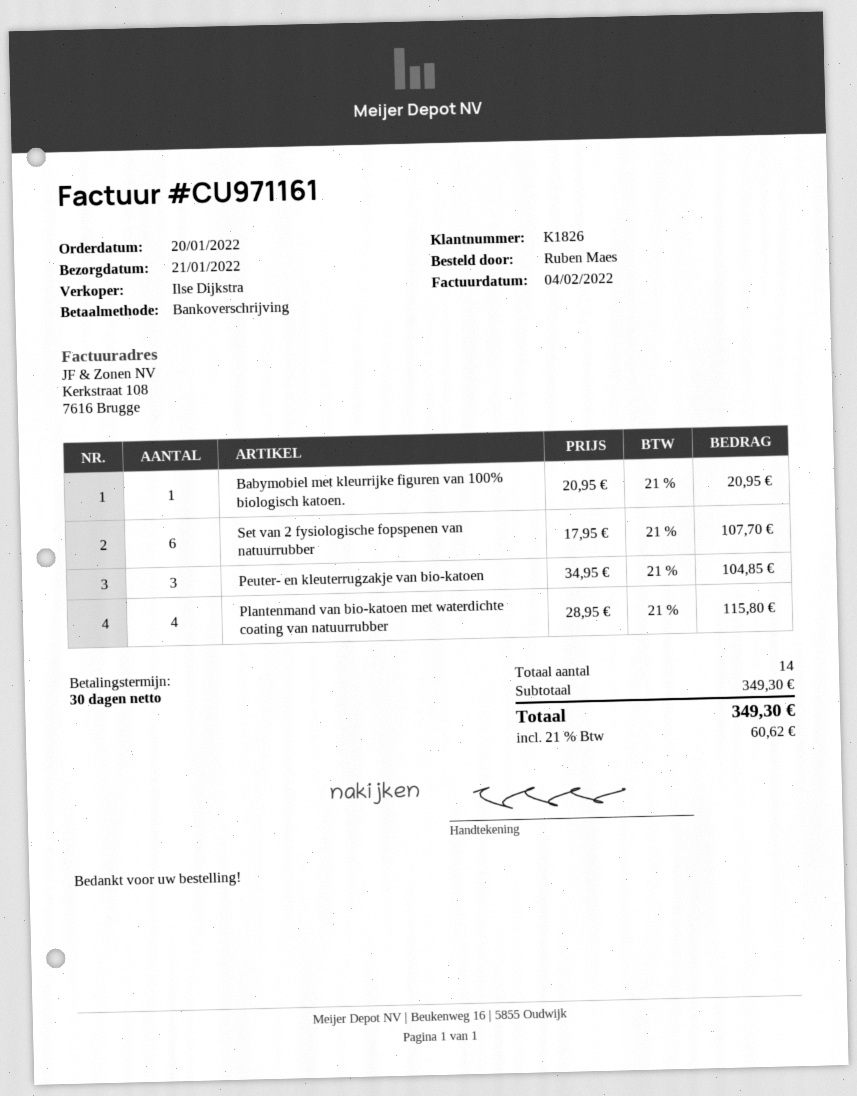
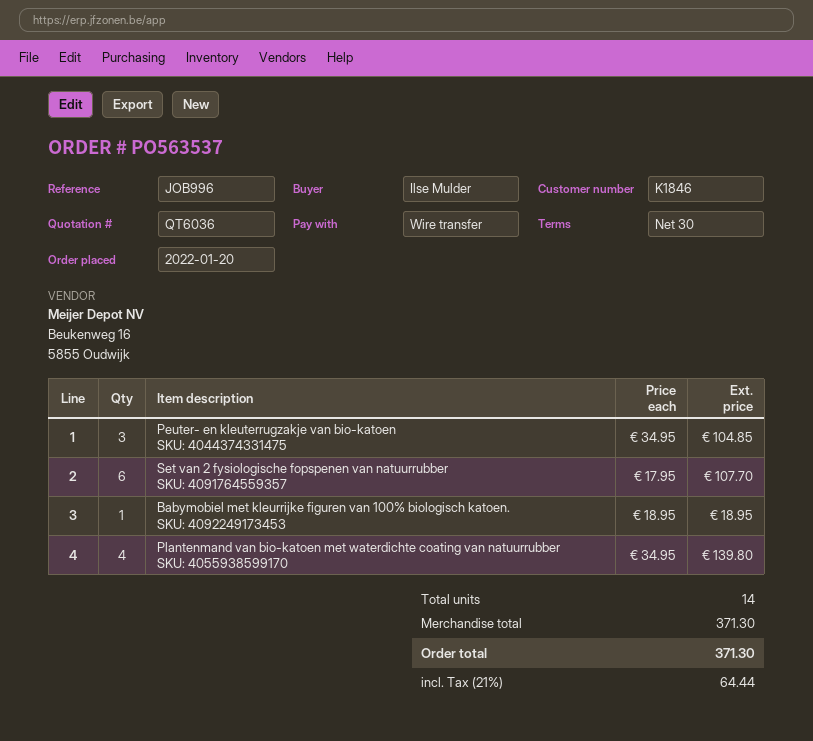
customer number: K1826 -> K1846
ordered by: Ruben Maes -> Ilse Mulder
Babymobiel met kleurrijke figuren van 100% biologisch katoen.: 1 x 20.95 = 20.95 -> 1 x 18.95 = 18.95
Plantenmand van bio-katoen met waterdichte coating van natuurrubber: 4 x 28.95 = 115.80 -> 4 x 34.95 = 139.80
subtotal: 349.30 -> 371.30
tax: 21% = 60.62 -> 21% = 64.44
total: 349.30 -> 371.30

